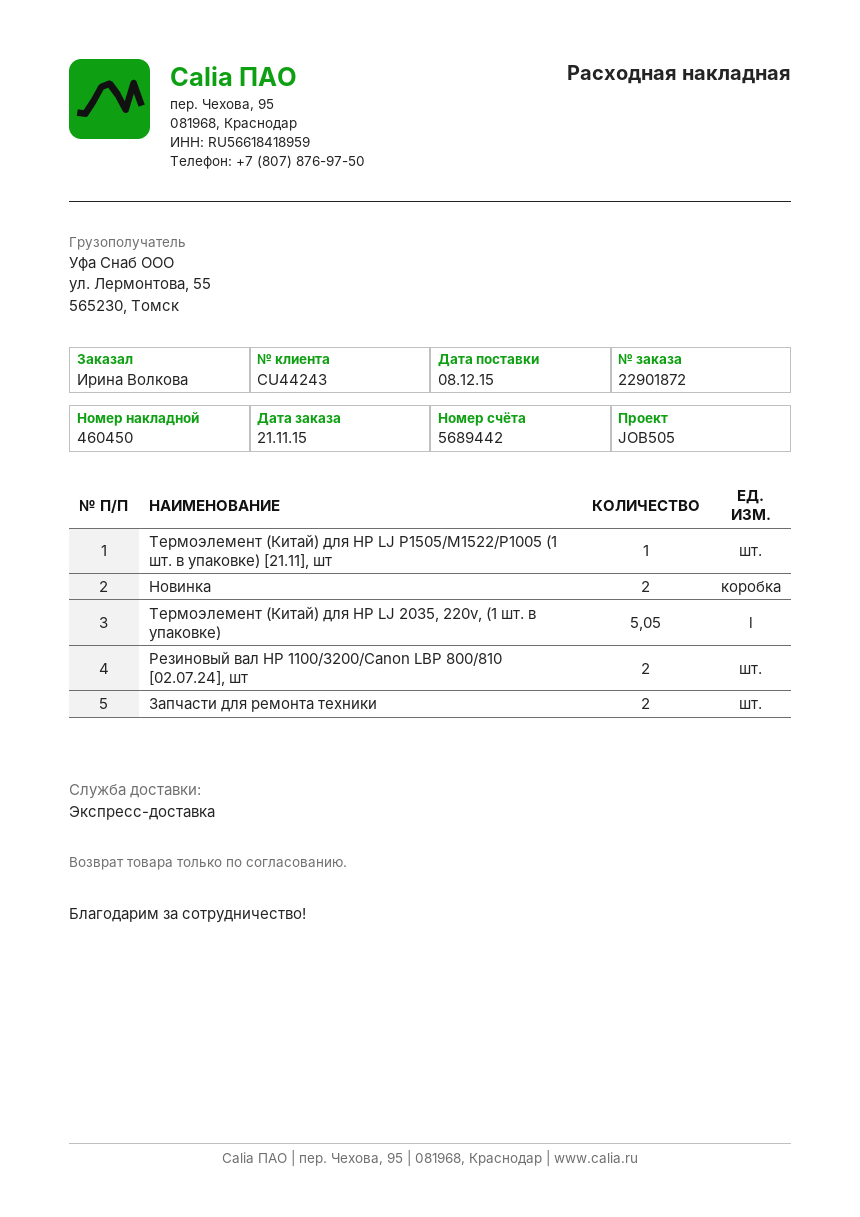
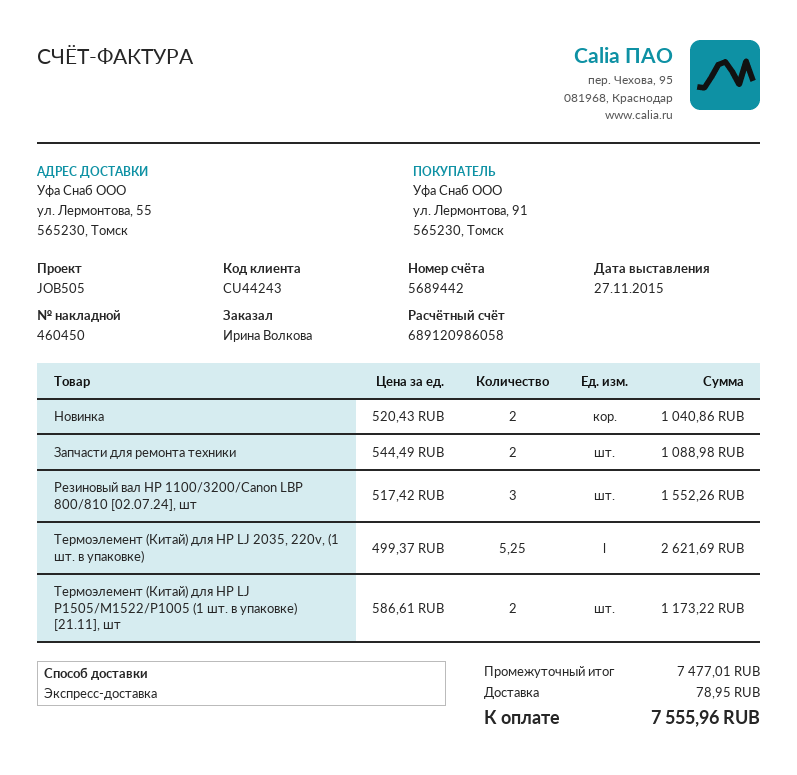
Термоэлемент (Китай) для HP LJ P1505/M1522/P1005 (1 шт. в упаковке) [21.11], шт: 1 -> 2
Термоэлемент (Китай) для HP LJ 2035, 220v, (1 шт. в упаковке): 5.05 -> 5.25
Резиновый вал HP 1100/3200/Canon LBP 800/810 [02.07.24], шт: 2 -> 3

